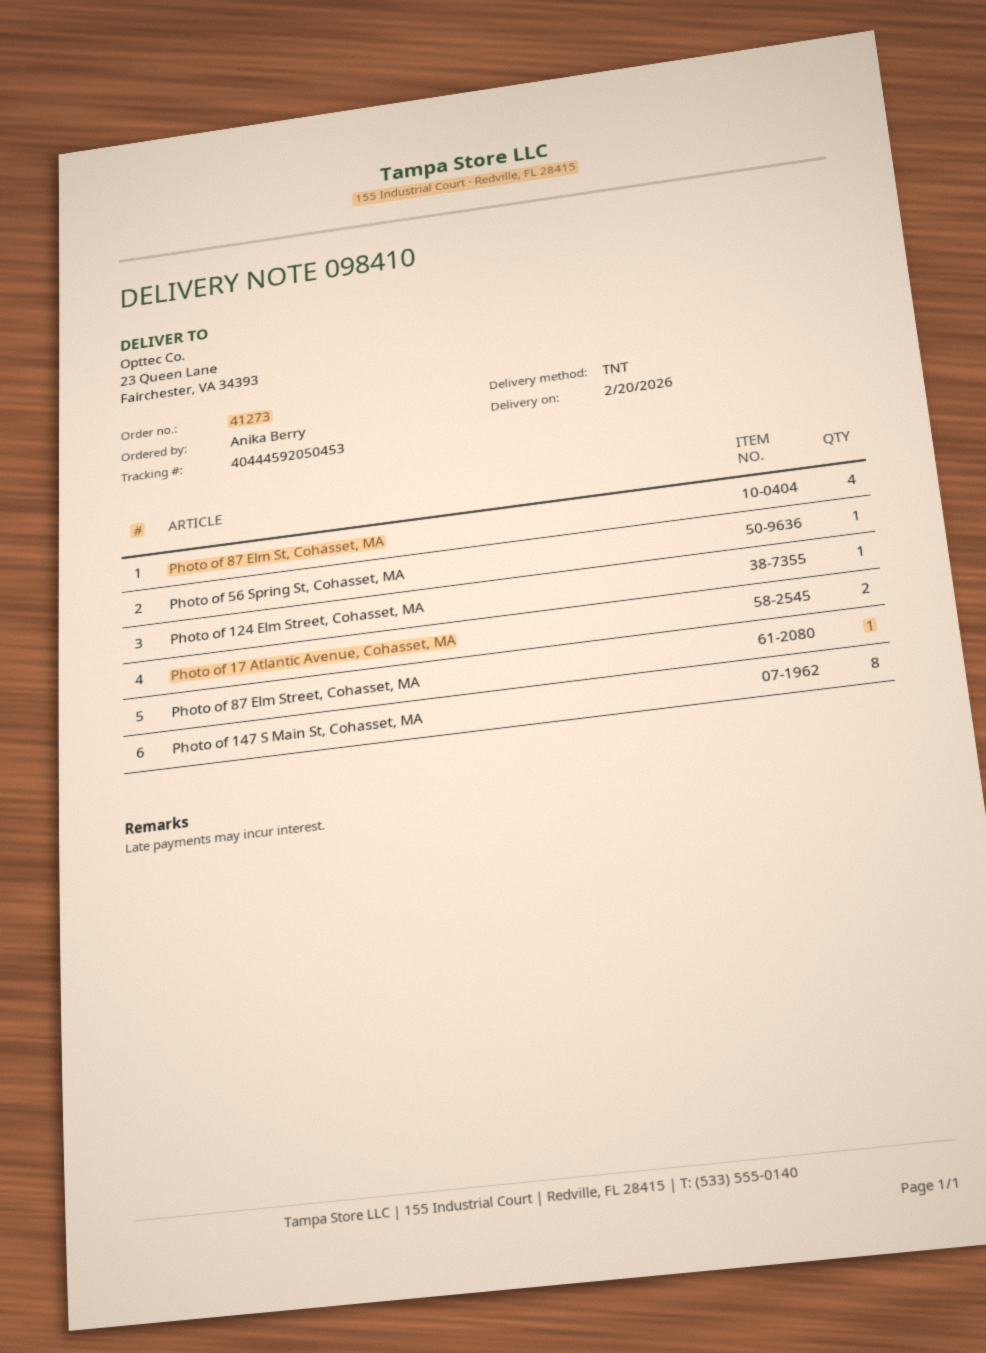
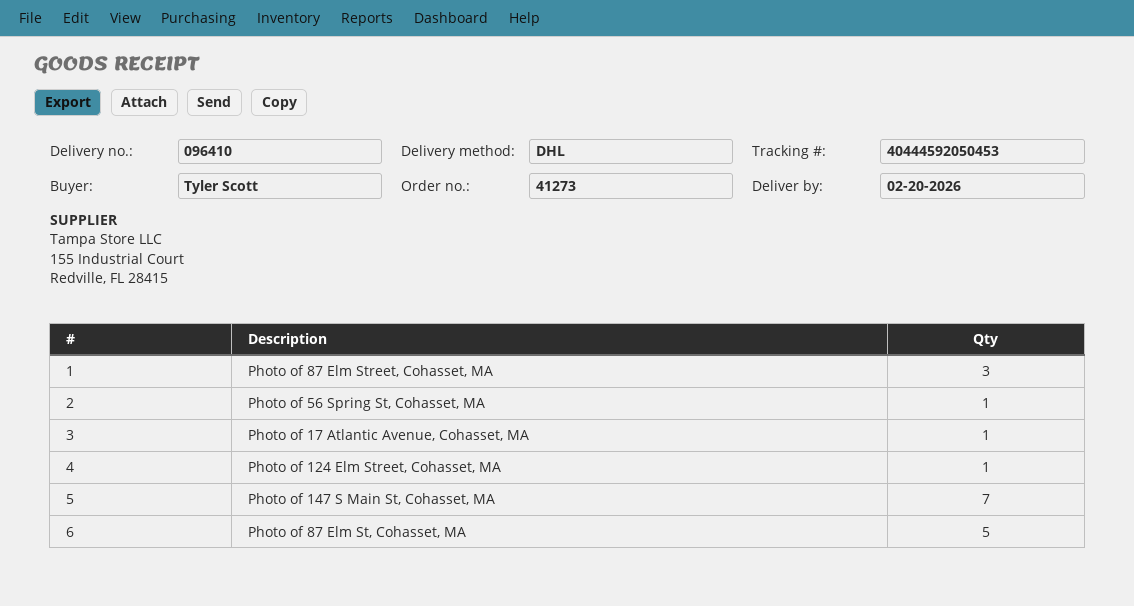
delivery note number: 098410 -> 096410
ordered by: Anika Berry -> Tyler Scott
shipping method: TNT -> DHL
Photo of 87 Elm St, Cohasset, MA: 4 -> 5
Photo of 17 Atlantic Avenue, Cohasset, MA: 2 -> 1
Photo of 87 Elm Street, Cohasset, MA: 1 -> 3
Photo of 147 S Main St, Cohasset, MA: 8 -> 7

